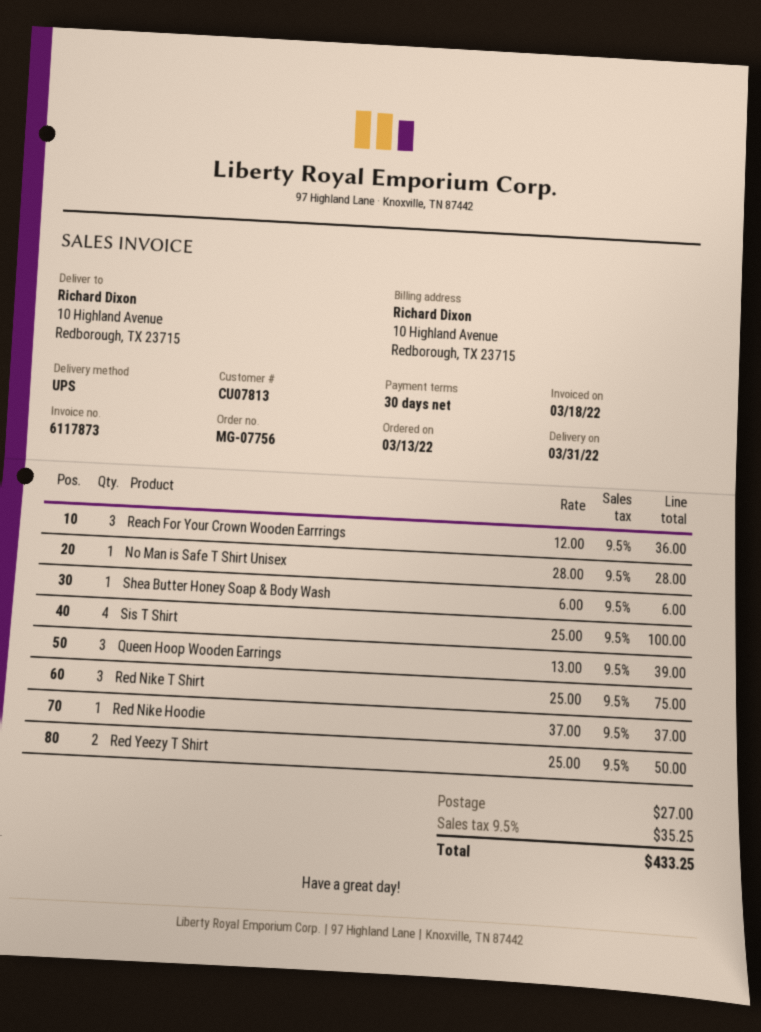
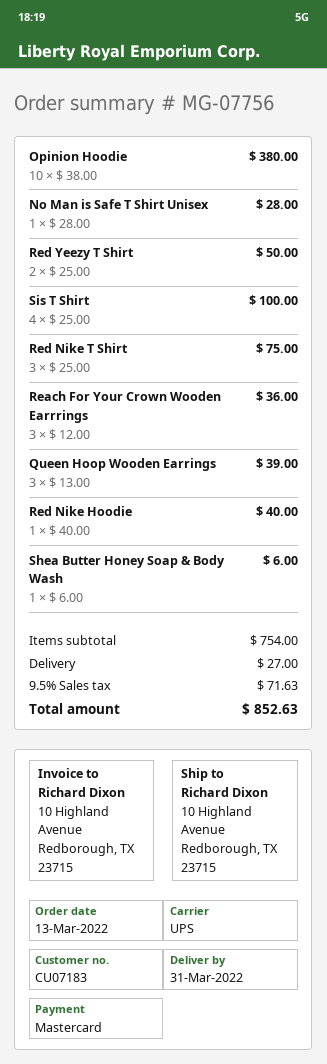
customer number: CU07813 -> CU07183
Red Nike Hoodie: 1 x 37.00 = 37.00 -> 1 x 40.00 = 40.00
Opinion Hoodie: none -> 10 x 38.00 = 380.00
tax: 9.5% = 35.25 -> 9.5% = 71.63
total: 433.25 -> 852.63

